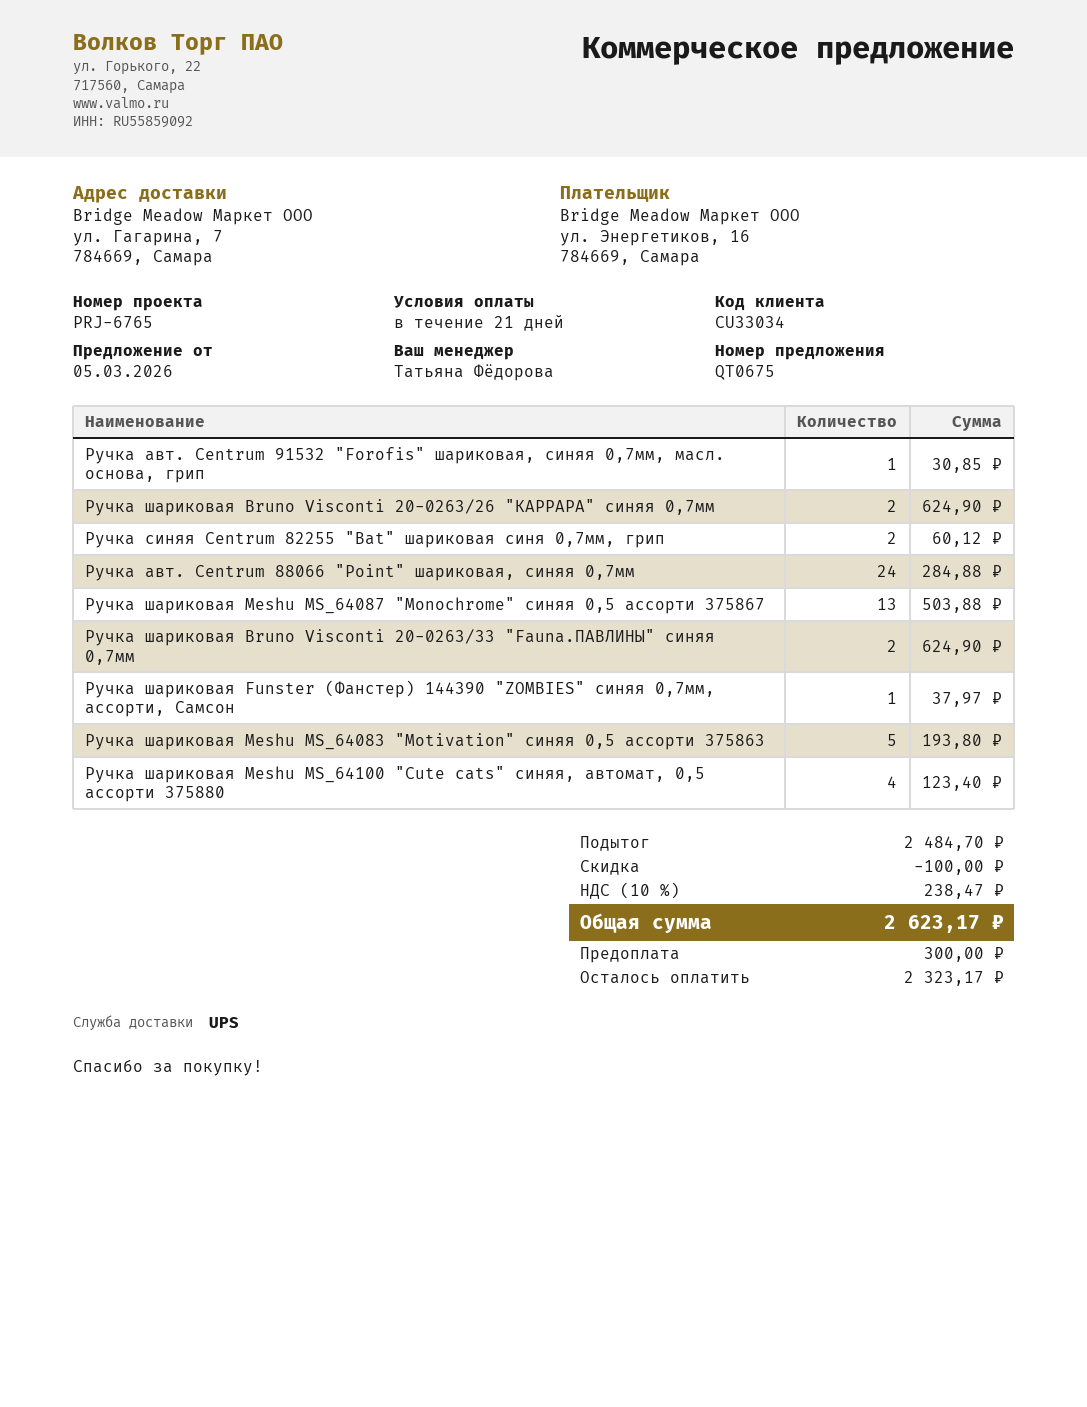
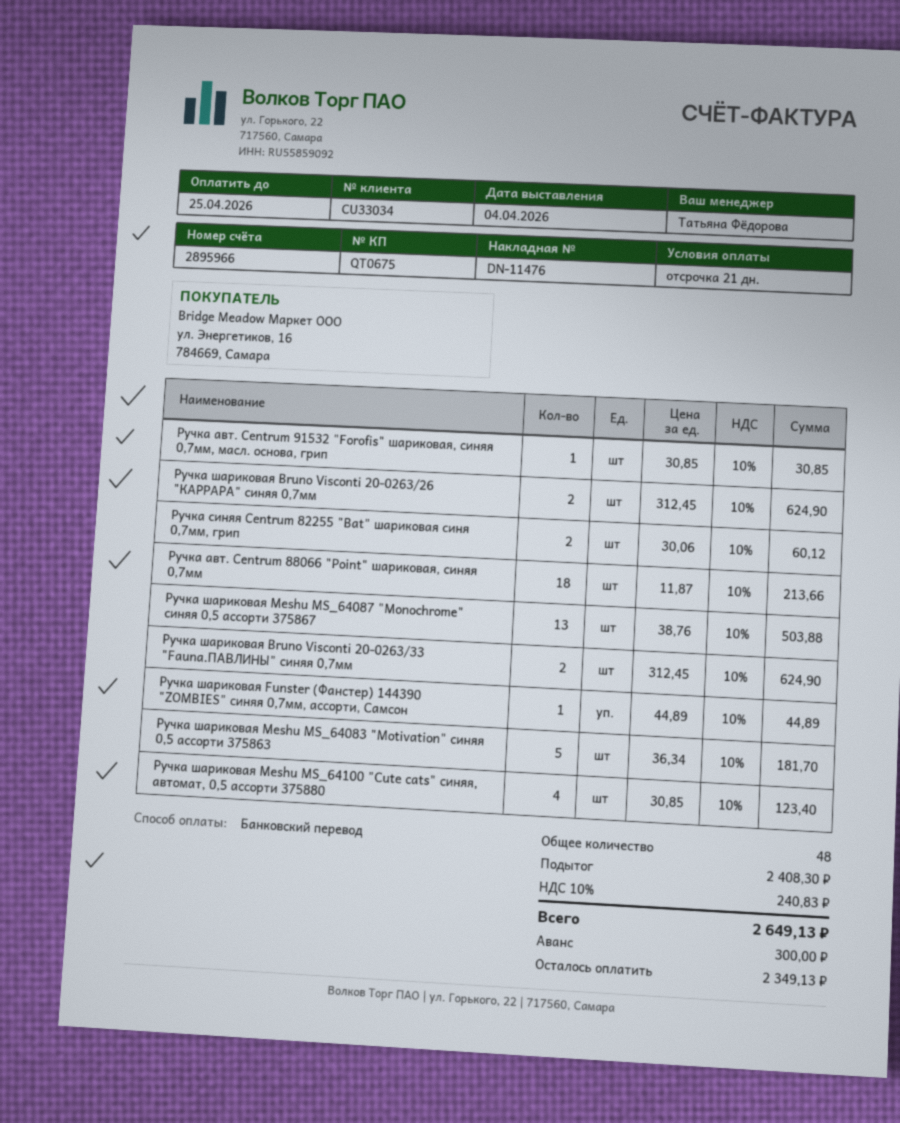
Ручка авт. Centrum 88066 "Point" шариковая, синяя 0,7мм: 24 for 284.88 -> 18 for 213.66
Ручка шариковая Funster (Фанстер) 144390 "ZOMBIES" синяя 0,7мм, ассорти, Самсон: 1 for 37.97 -> 1 for 44.89
Ручка шариковая Meshu MS_64083 "Motivation" синяя 0,5 ассорти 375863: 5 for 193.80 -> 5 for 181.70
subtotal: 2484.70 -> 2408.30
discount: 100.00 -> none
tax: 10% = 238.47 -> 10% = 240.83
total: 2623.17 -> 2649.13
balance: 2323.17 -> 2349.13

